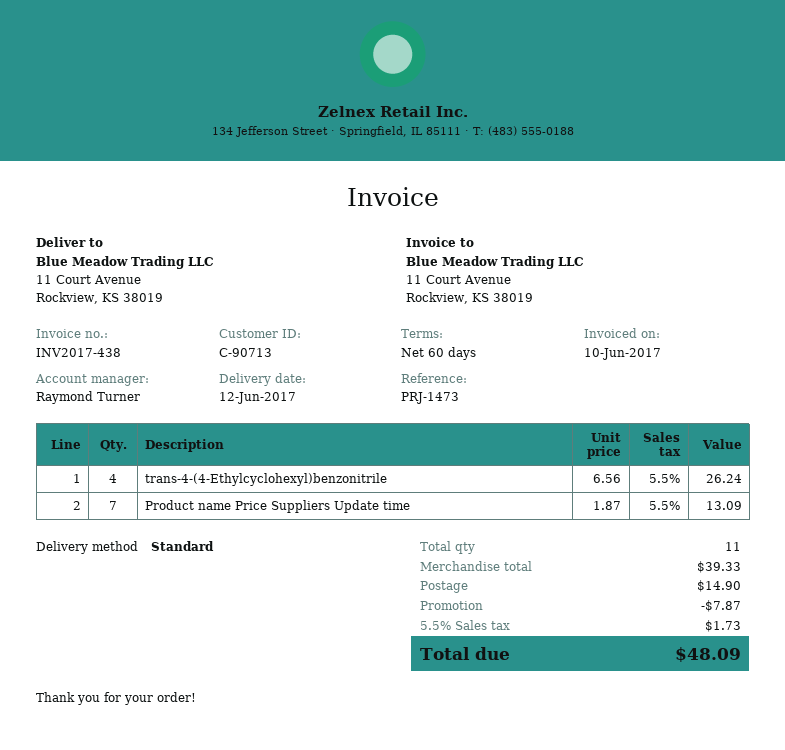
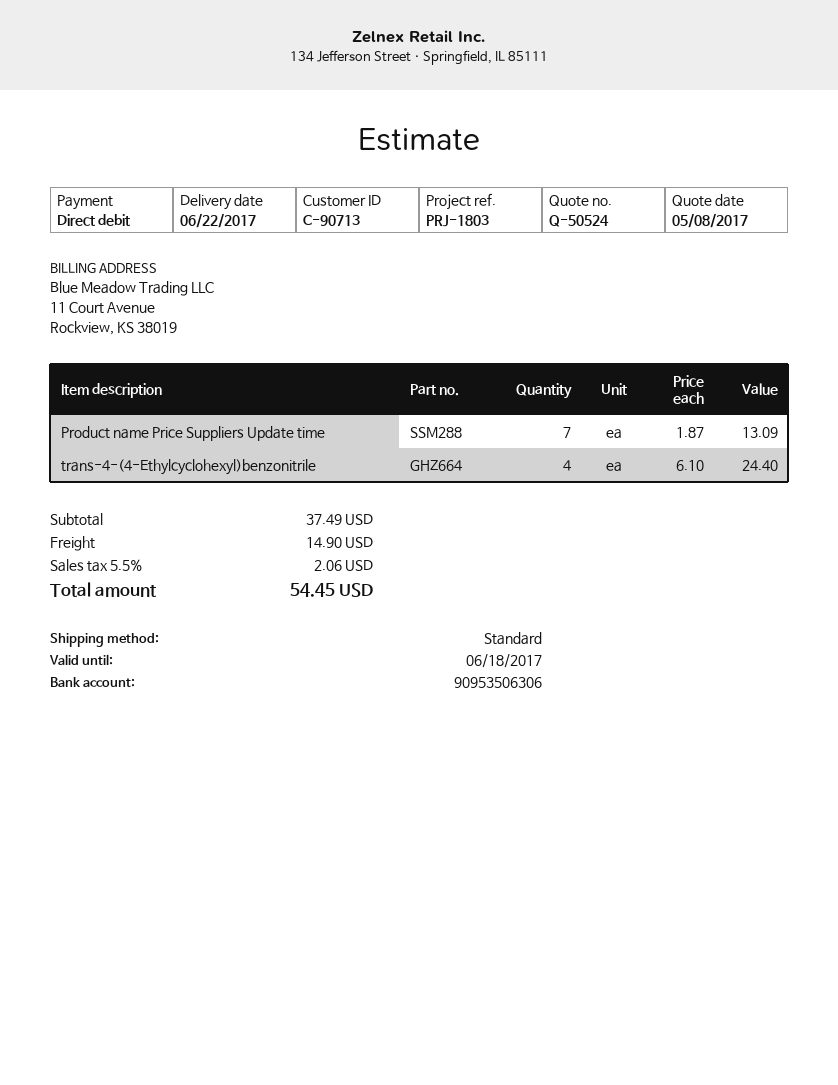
delivery date: 2017-06-12 -> 2017-06-22
reference: PRJ-1473 -> PRJ-1803
trans-4-(4-Ethylcyclohexyl)benzonitrile: 4 x 6.56 = 26.24 -> 4 x 6.10 = 24.40
subtotal: 39.33 -> 37.49
discount: 7.87 -> none
tax: 5.5% = 1.73 -> 5.5% = 2.06
total: 48.09 -> 54.45

